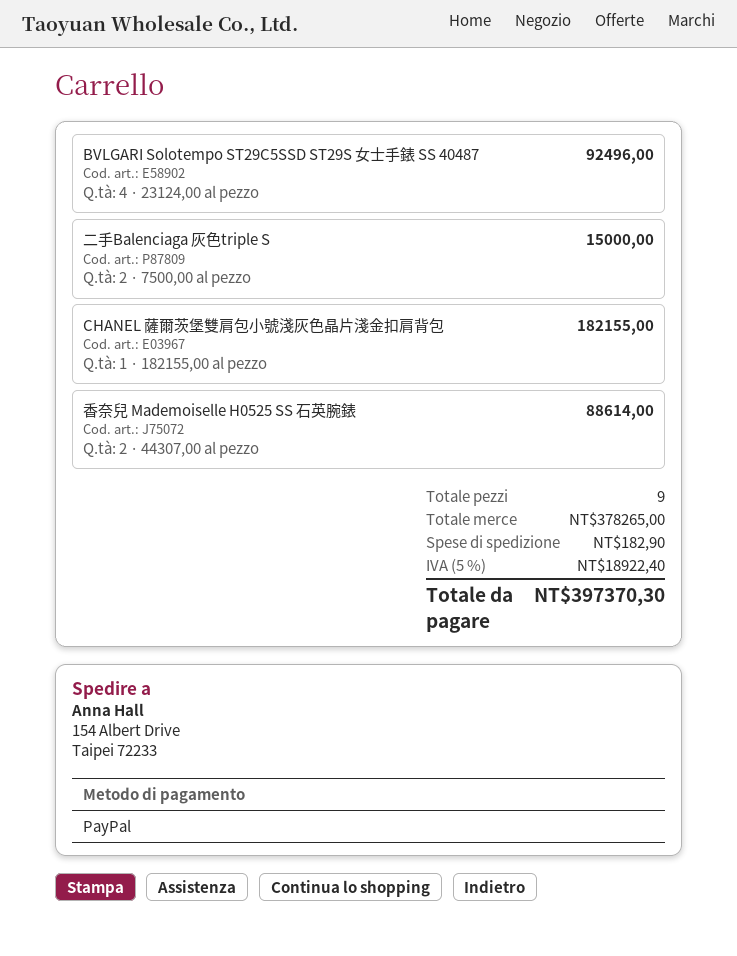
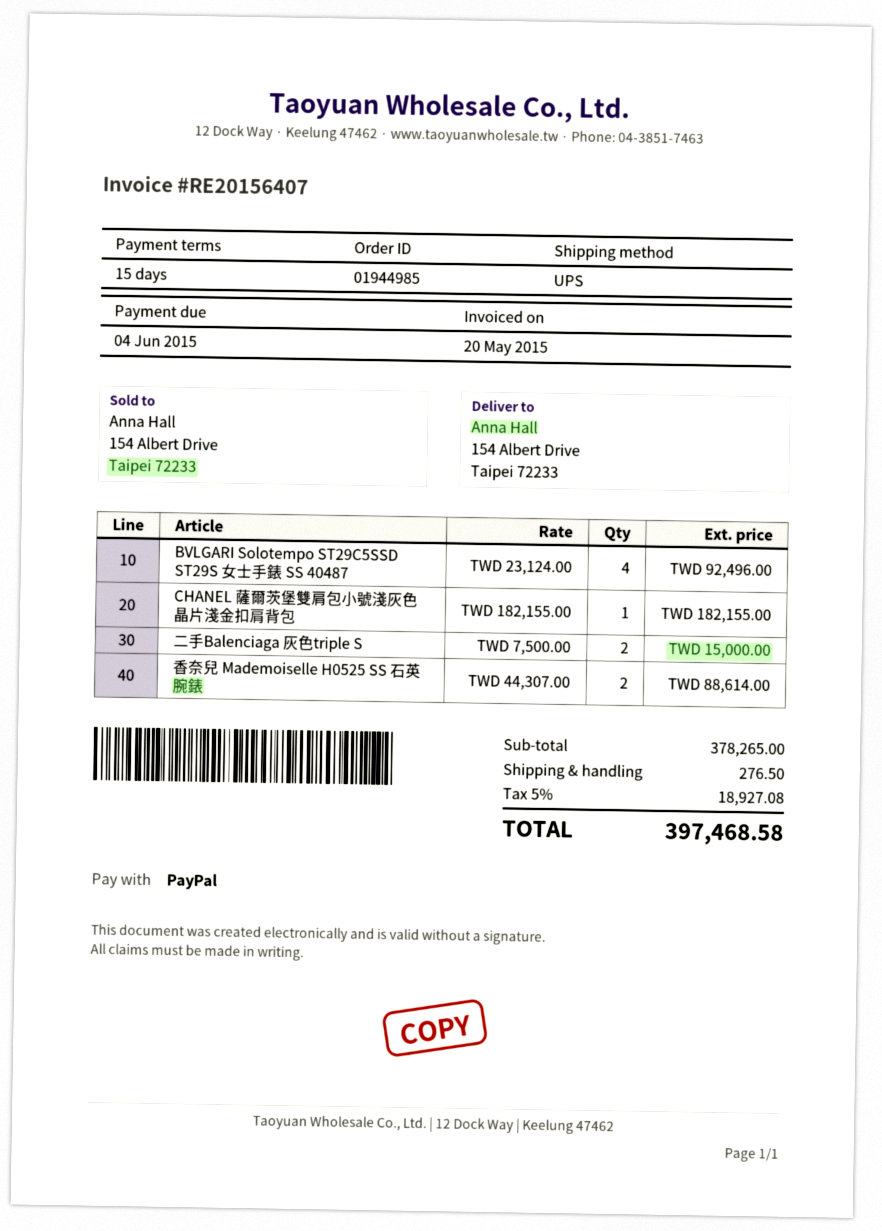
shipping: 182.90 -> 276.50
tax: 5% = 18922.40 -> 5% = 18927.08
total: 397370.30 -> 397468.58

